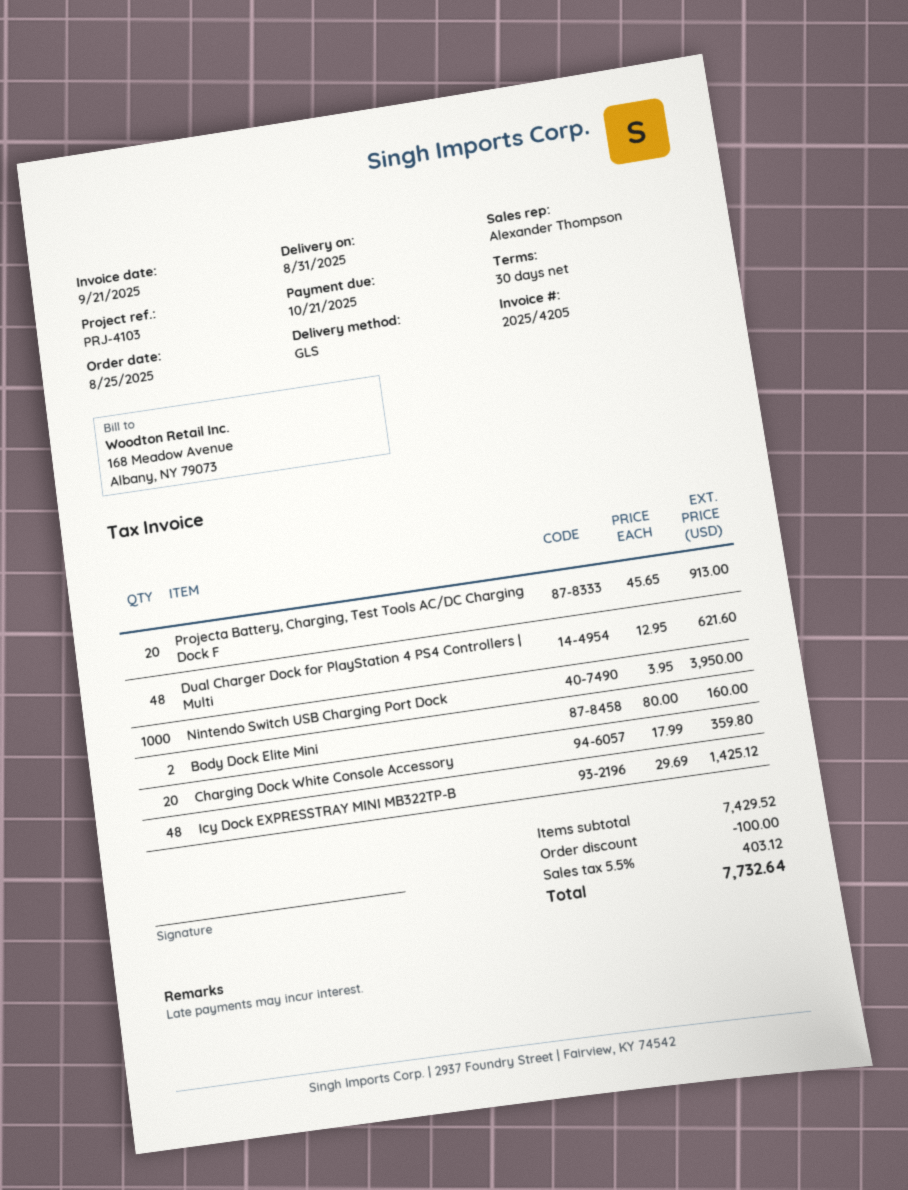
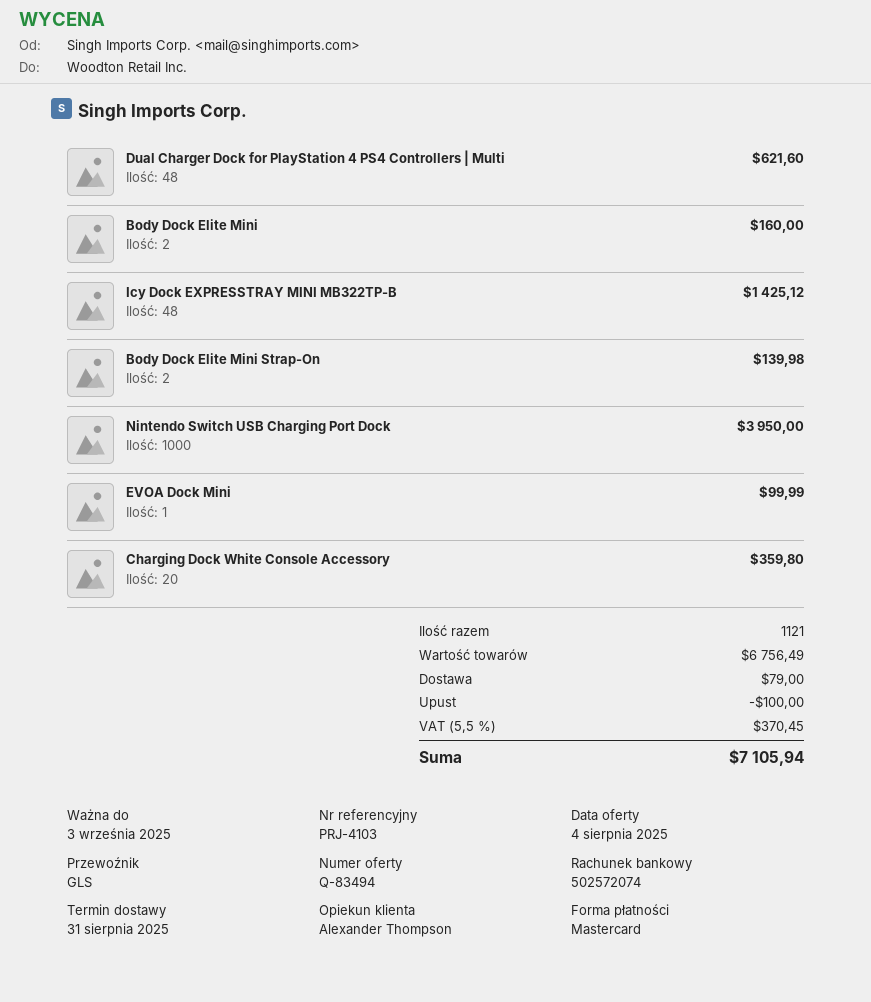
Projecta Battery, Charging, Test Tools AC/DC Charging Dock F: 20 for 913.00 -> none
Body Dock Elite Mini Strap-On: none -> 2 for 139.98
EVOA Dock Mini: none -> 1 for 99.99
subtotal: 7429.52 -> 6756.49
shipping: none -> 79.00
tax: 5.5% = 403.12 -> 5.5% = 370.45
total: 7732.64 -> 7105.94

